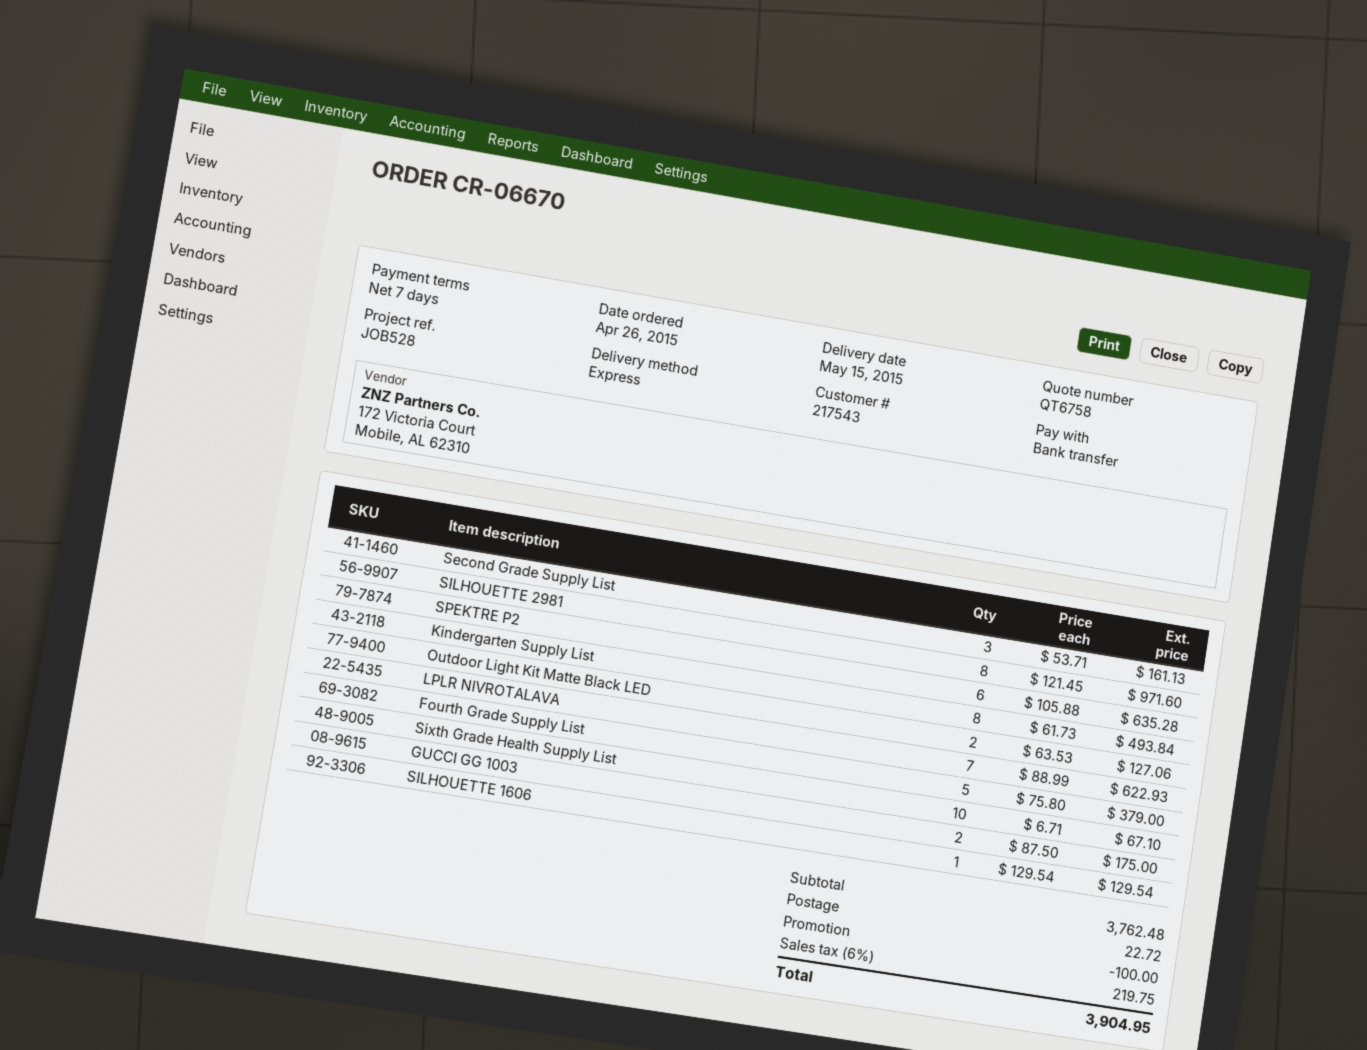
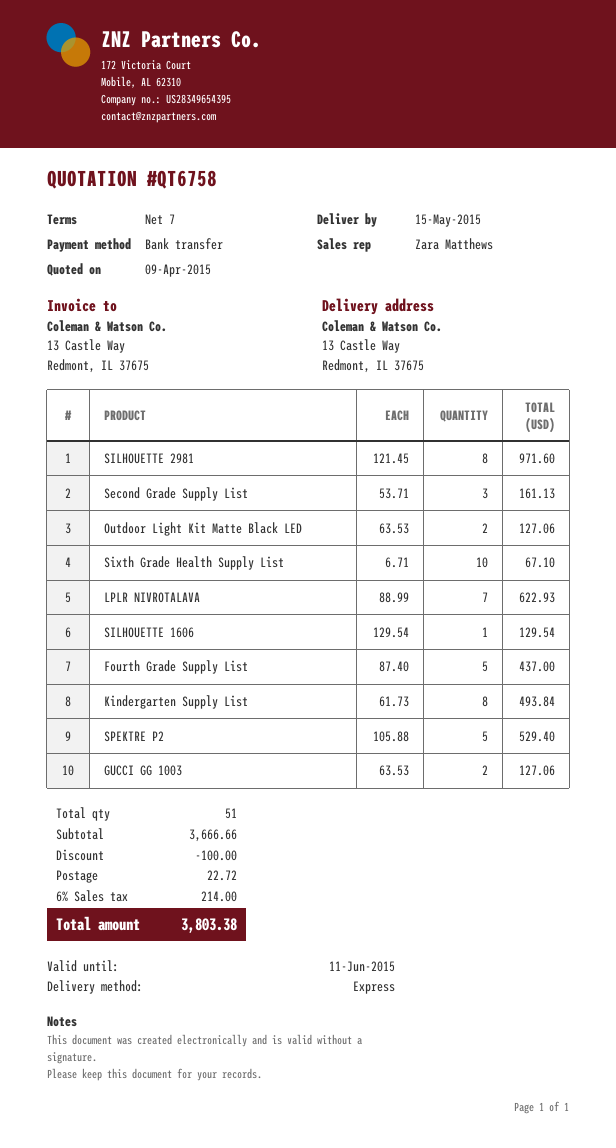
SPEKTRE P2: 6 x 105.88 = 635.28 -> 5 x 105.88 = 529.40
Fourth Grade Supply List: 5 x 75.80 = 379.00 -> 5 x 87.40 = 437.00
GUCCI GG 1003: 2 x 87.50 = 175.00 -> 2 x 63.53 = 127.06
subtotal: 3762.48 -> 3666.66
tax: 6% = 219.75 -> 6% = 214.00
total: 3904.95 -> 3803.38

